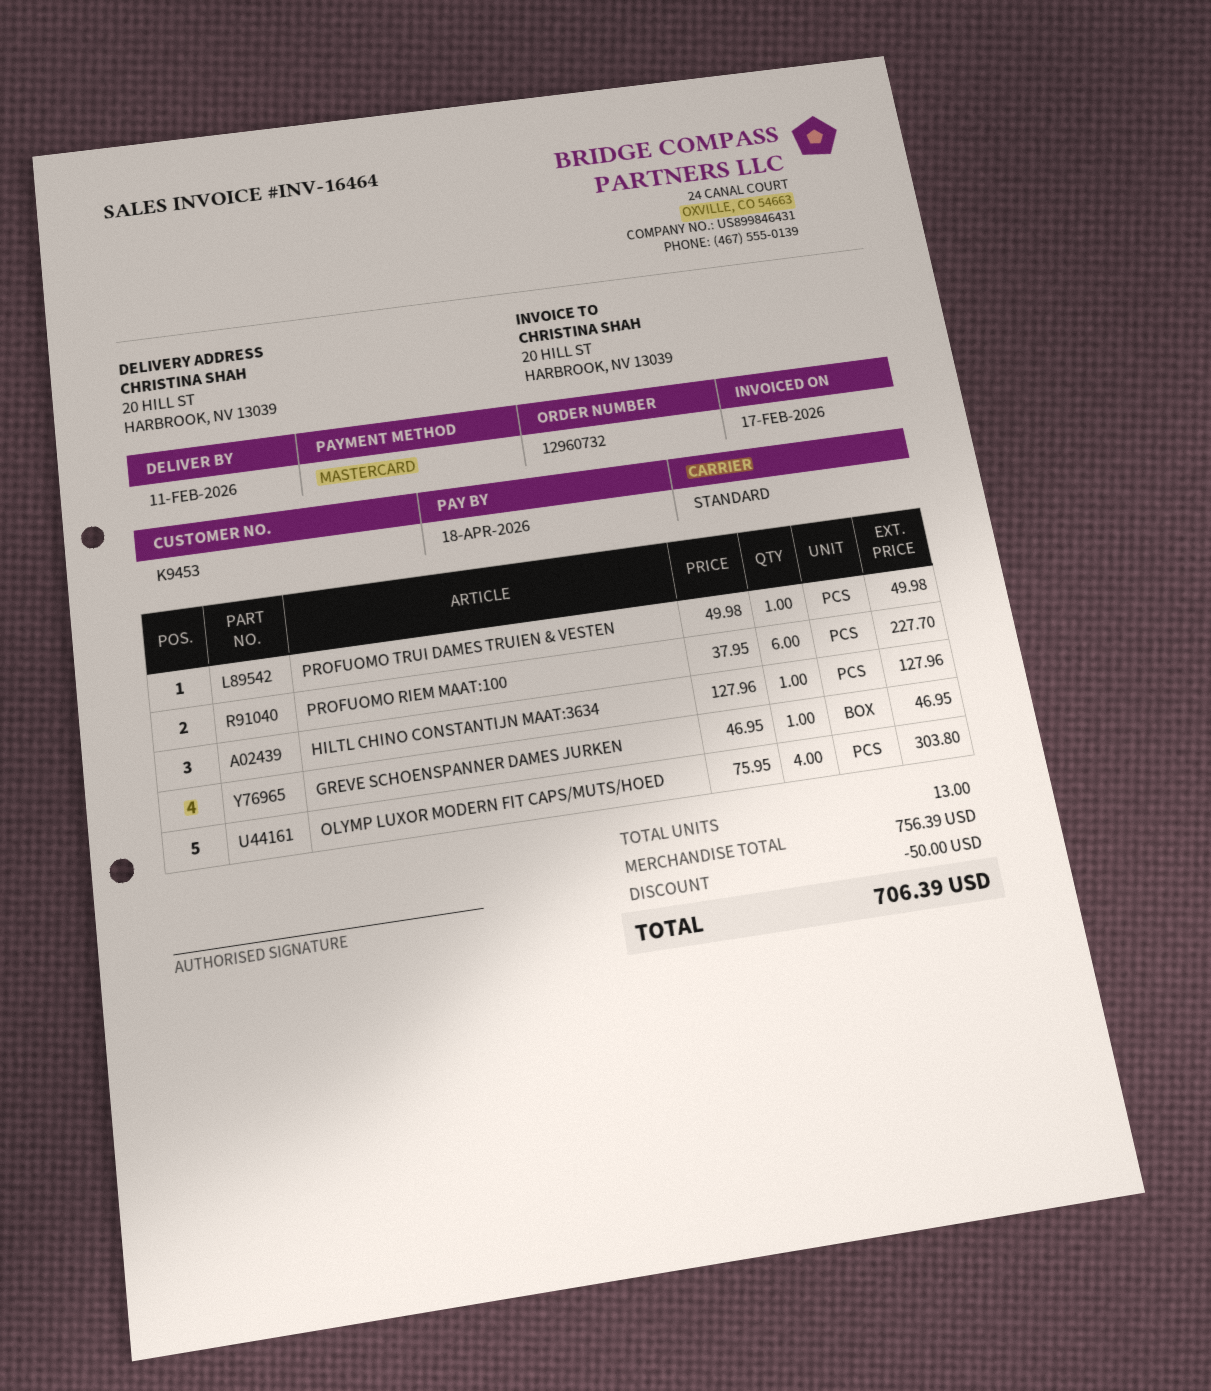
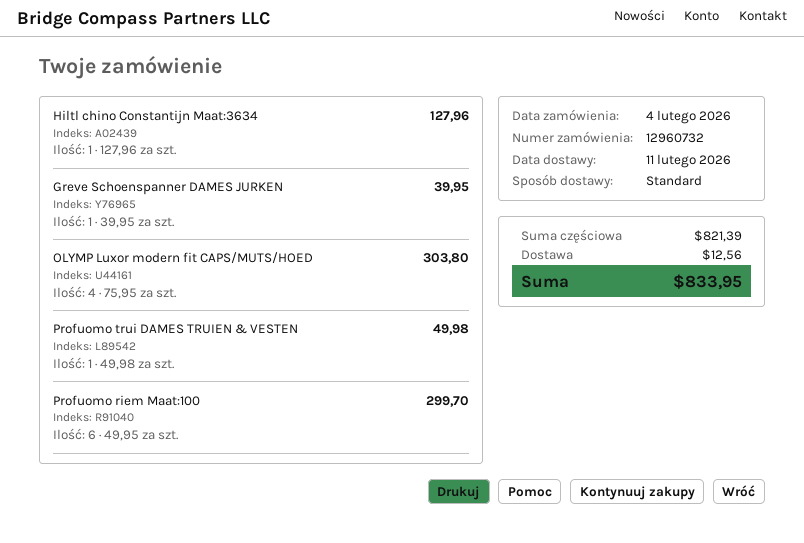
PROFUOMO RIEM MAAT:100: 6 x 37.95 = 227.70 -> 6 x 49.95 = 299.70
GREVE SCHOENSPANNER DAMES JURKEN: 1 x 46.95 = 46.95 -> 1 x 39.95 = 39.95
subtotal: 756.39 -> 821.39
discount: 50.00 -> none
shipping: none -> 12.56
total: 706.39 -> 833.95

